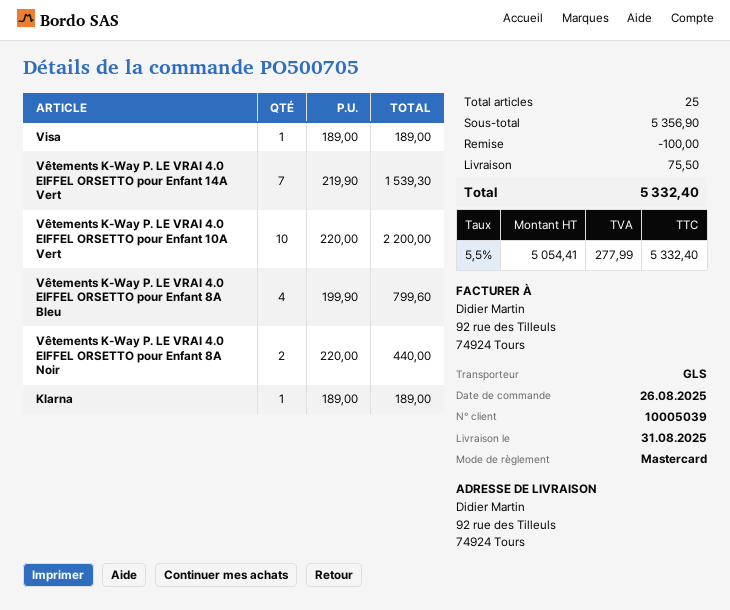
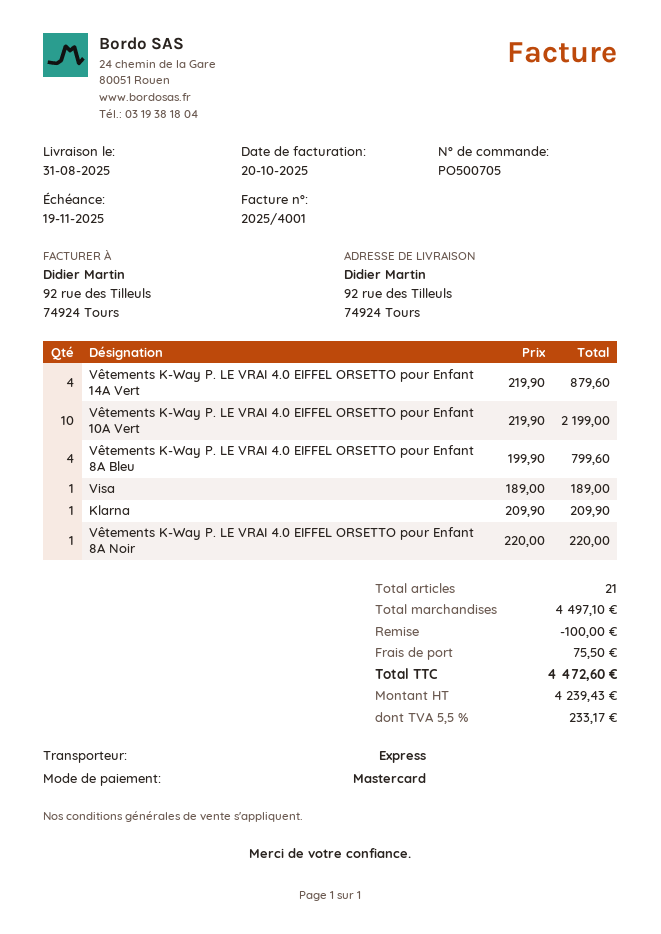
shipping method: GLS -> express
Vêtements K-Way P. LE VRAI 4.0 EIFFEL ORSETTO pour Enfant 14A Vert: 7 x 219.90 = 1539.30 -> 4 x 219.90 = 879.60
Vêtements K-Way P. LE VRAI 4.0 EIFFEL ORSETTO pour Enfant 10A Vert: 10 x 220.00 = 2200.00 -> 10 x 219.90 = 2199.00
Vêtements K-Way P. LE VRAI 4.0 EIFFEL ORSETTO pour Enfant 8A Noir: 2 x 220.00 = 440.00 -> 1 x 220.00 = 220.00
Klarna: 1 x 189.00 = 189.00 -> 1 x 209.90 = 209.90
total quantity: 25 -> 21
subtotal: 5356.90 -> 4497.10
net: 5054.41 -> 4239.43
tax: 5.5% = 277.99 -> 5.5% = 233.17
total: 5332.40 -> 4472.60

